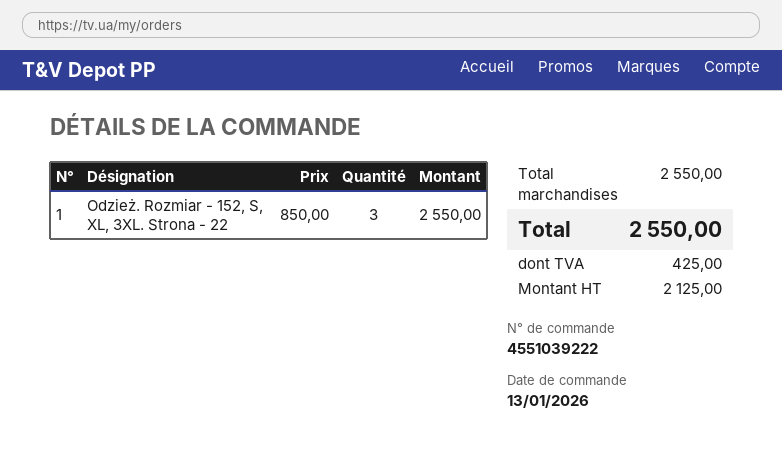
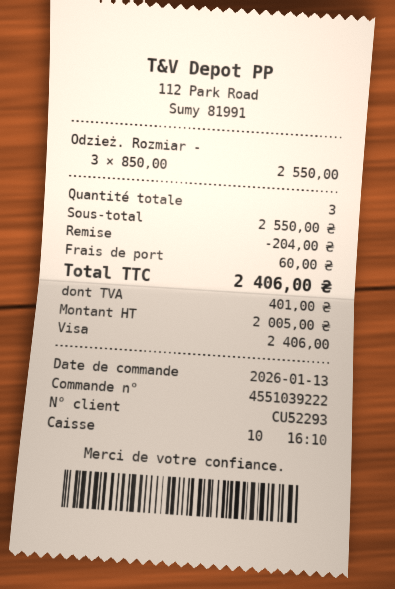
discount: none -> 204.00
shipping: none -> 60.00
net: 2125.00 -> 2005.00
tax: 425.00 -> 401.00
total: 2550.00 -> 2406.00

